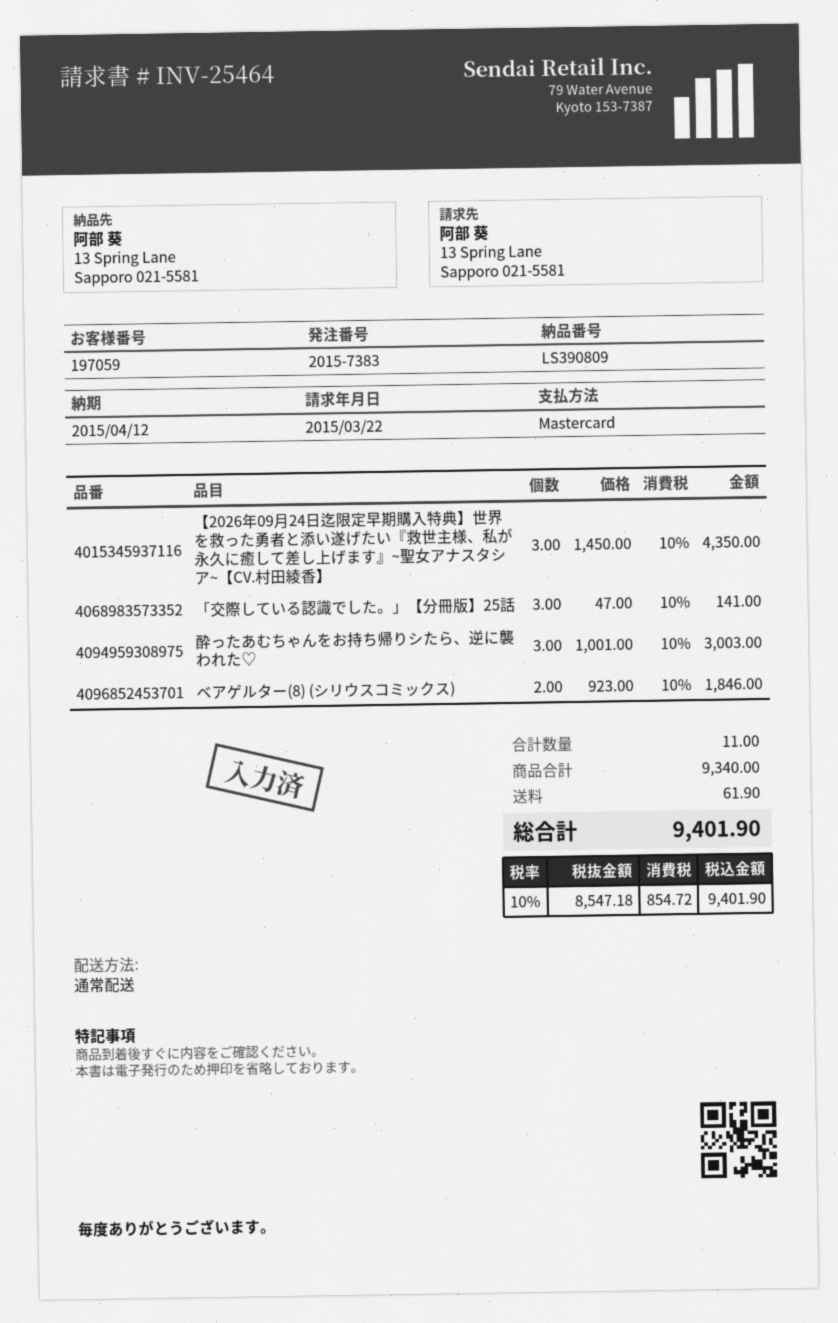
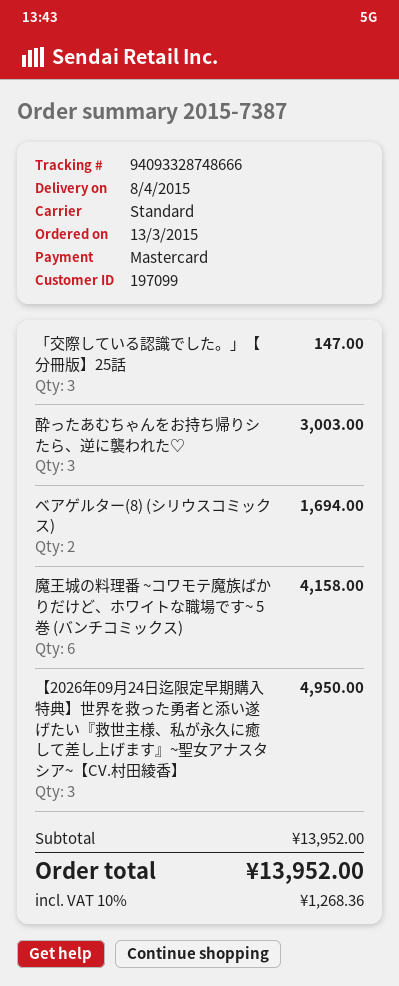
order number: 2015-7383 -> 2015-7387
delivery date: 2015-04-12 -> 2015-04-08
customer number: 197059 -> 197099
【2026年09月24日迄限定早期購入特典】世界を救った勇者と添い遂げたい『救世主様、私が永久に癒して差し上げます』~聖女アナスタシア~【CV.村田綾香】: 3 for 4350.00 -> 3 for 4950.00
「交際している認識でした。」【分冊版】25話: 3 for 141.00 -> 3 for 147.00
ベアゲルター(8) (シリウスコミックス): 2 for 1846.00 -> 2 for 1694.00
魔王城の料理番 ~コワモテ魔族ばかりだけど、ホワイトな職場です~ 5巻 (バンチコミックス): none -> 6 for 4158.00
subtotal: 9340.00 -> 13952.00
shipping: 61.90 -> none
tax: 10% = 854.72 -> 10% = 1268.36
total: 9401.90 -> 13952.00

